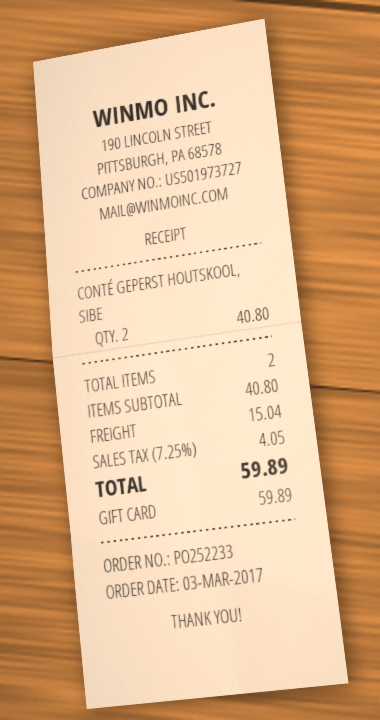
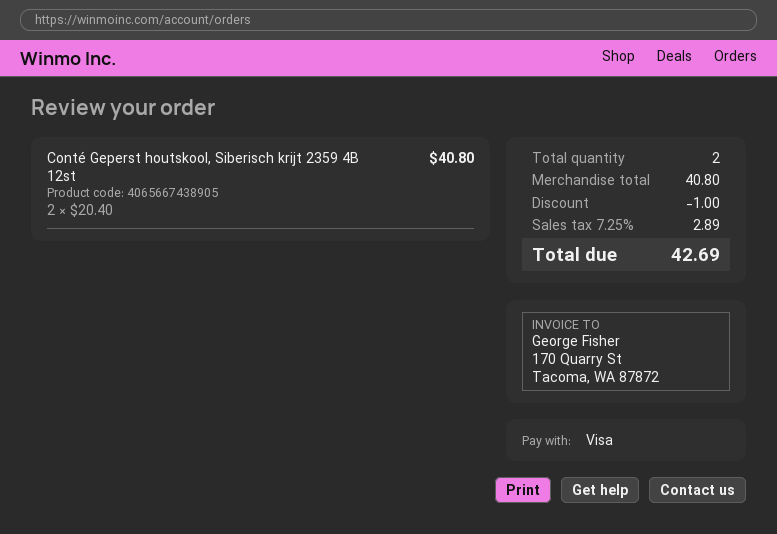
payment method: gift card -> Visa
discount: none -> 1.00
shipping: 15.04 -> none
tax: 7.25% = 4.05 -> 7.25% = 2.89
total: 59.89 -> 42.69

